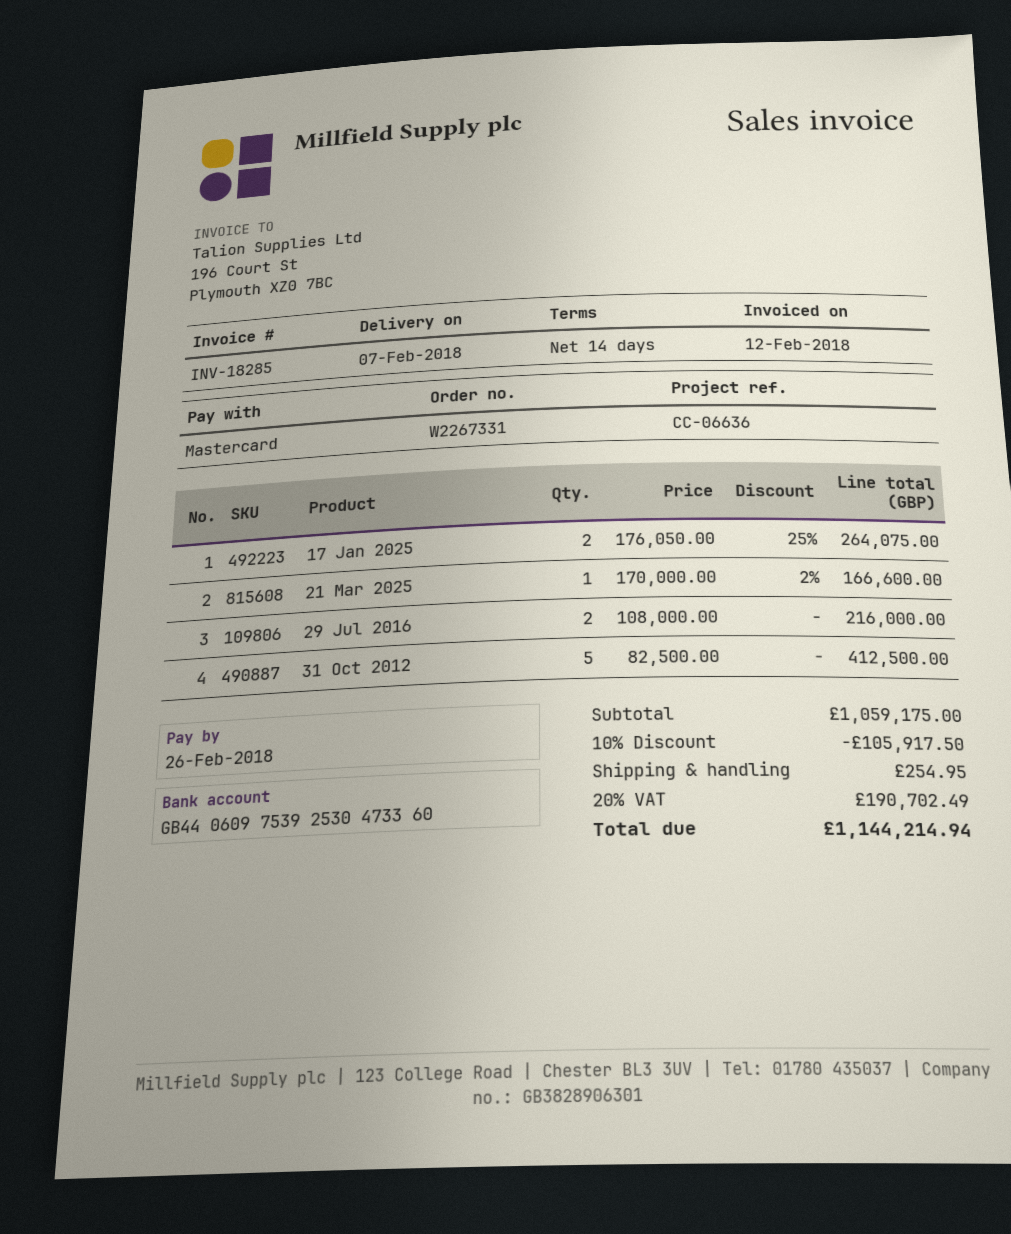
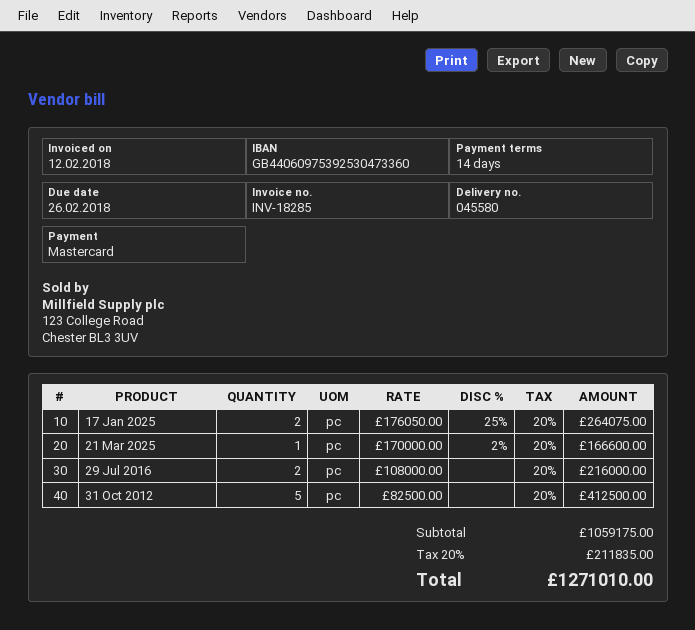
discount: 10% = 105917.50 -> none
shipping: 254.95 -> none
tax: 20% = 190702.49 -> 20% = 211835.00
total: 1144214.94 -> 1271010.00

